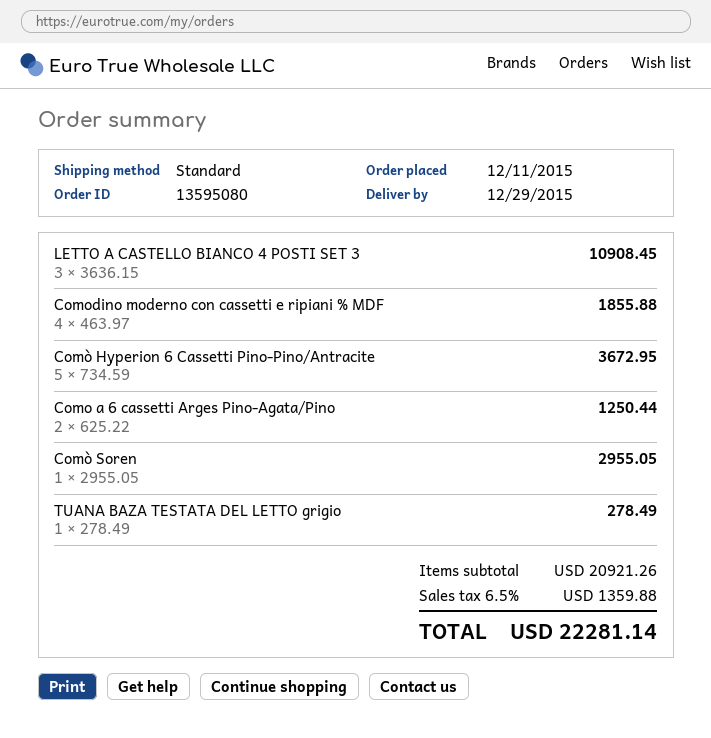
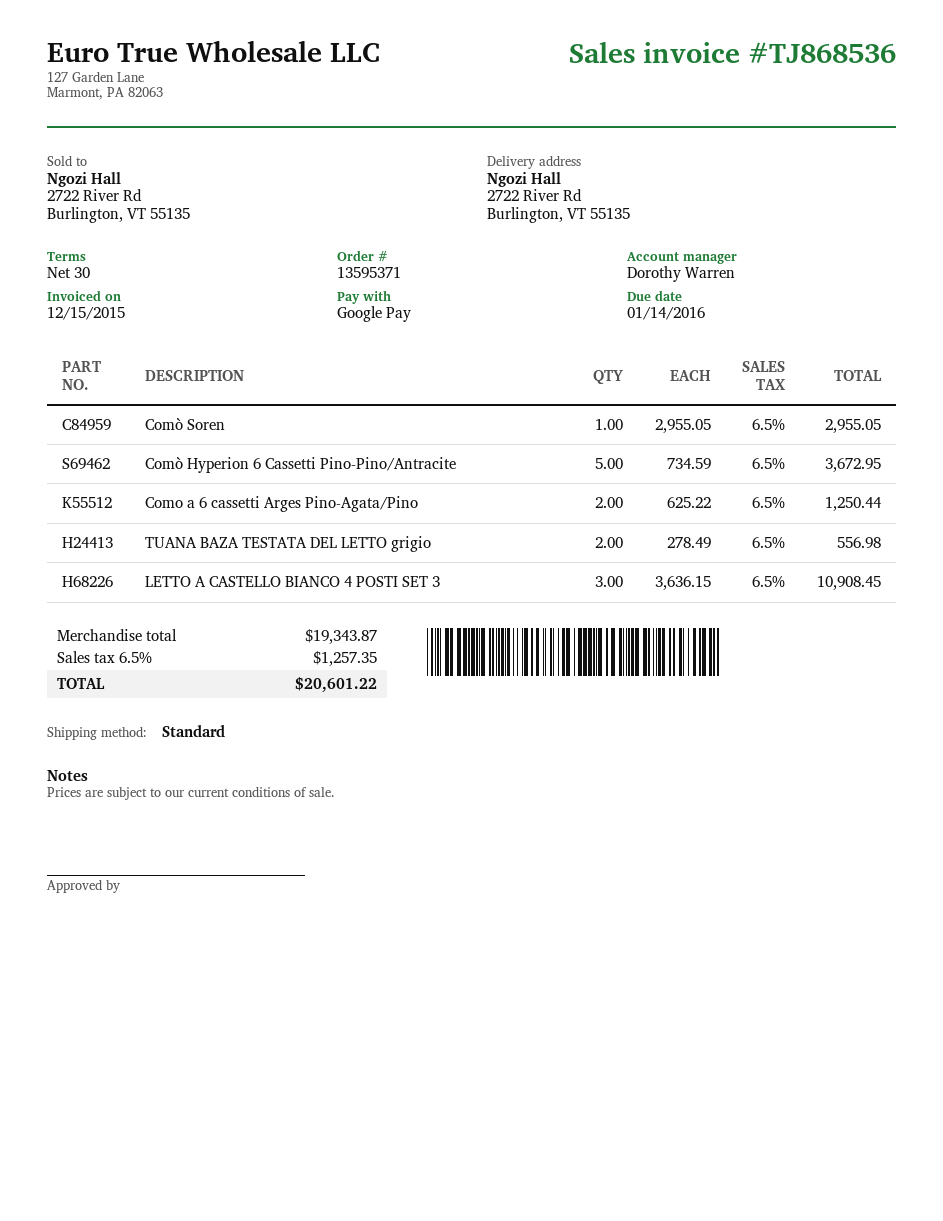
order number: 13595080 -> 13595371
Comodino moderno con cassetti e ripiani % MDF: 4 x 463.97 = 1855.88 -> none
TUANA BAZA TESTATA DEL LETTO grigio: 1 x 278.49 = 278.49 -> 2 x 278.49 = 556.98
subtotal: 20921.26 -> 19343.87
tax: 6.5% = 1359.88 -> 6.5% = 1257.35
total: 22281.14 -> 20601.22

